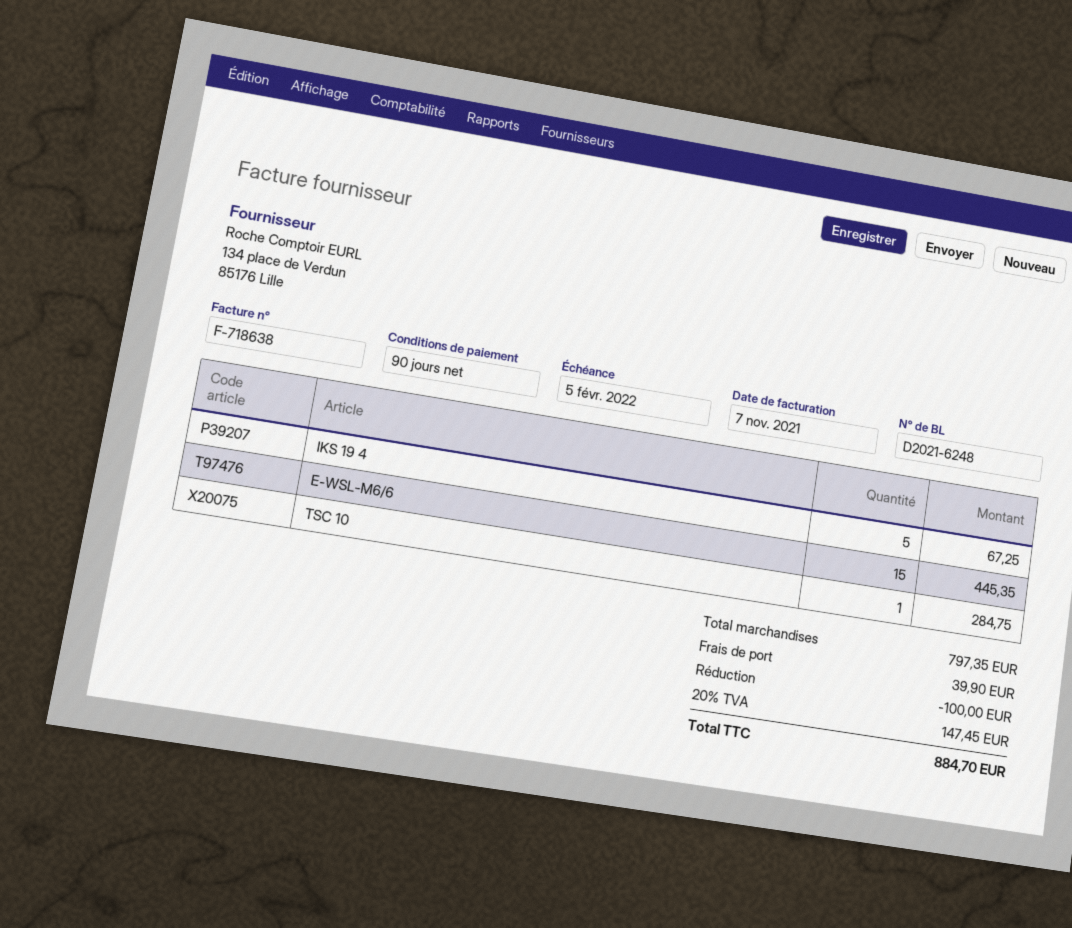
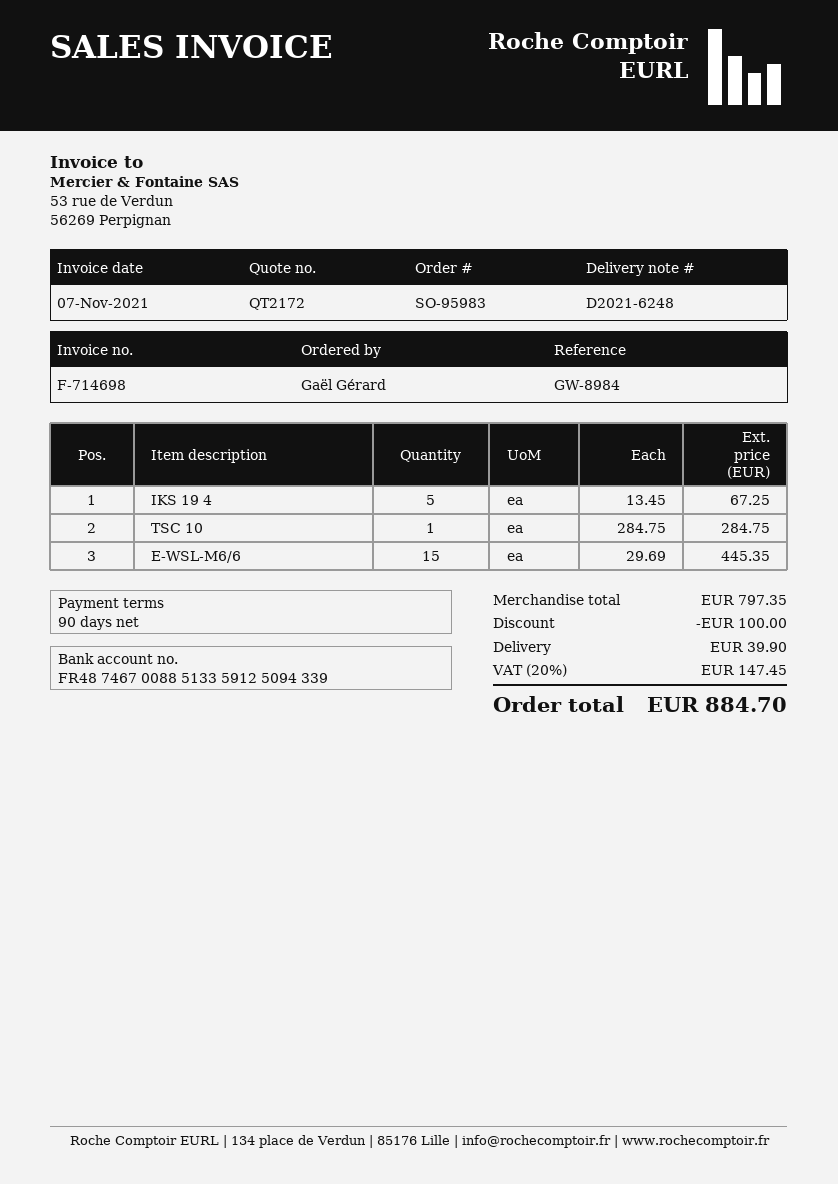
invoice number: F-718638 -> F-714698

